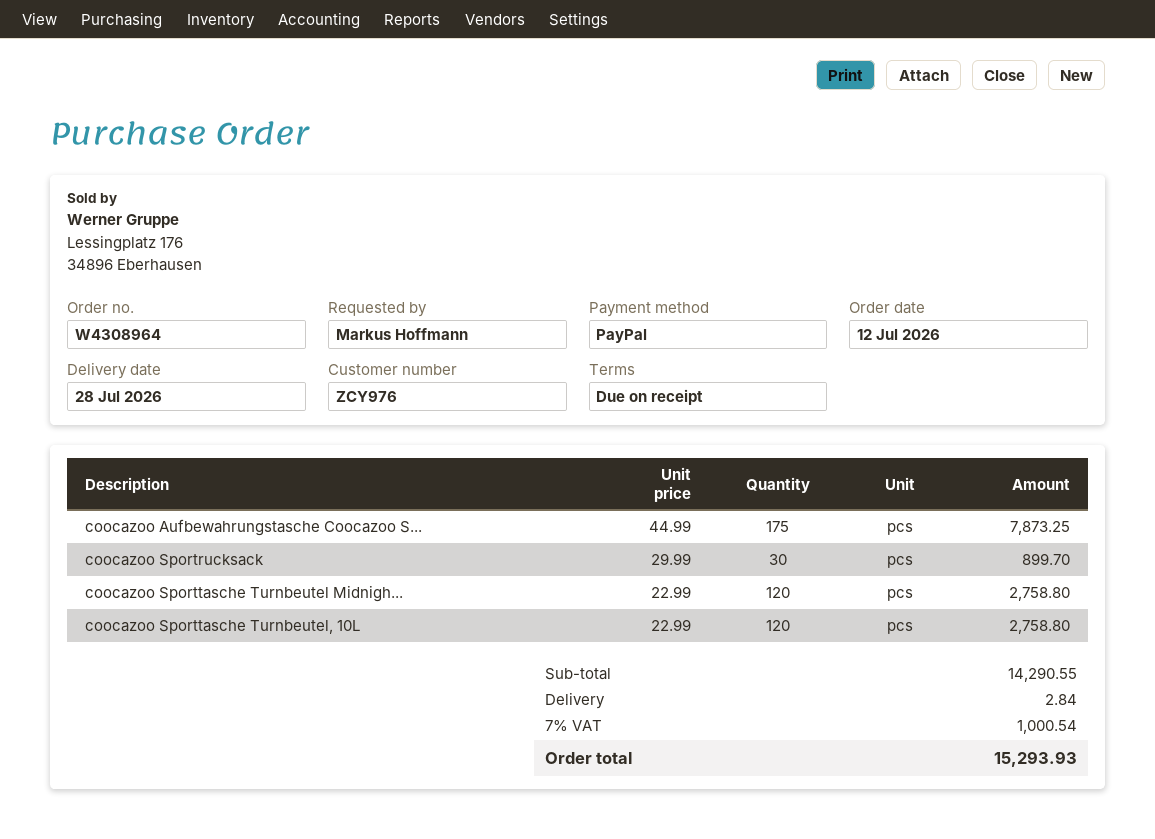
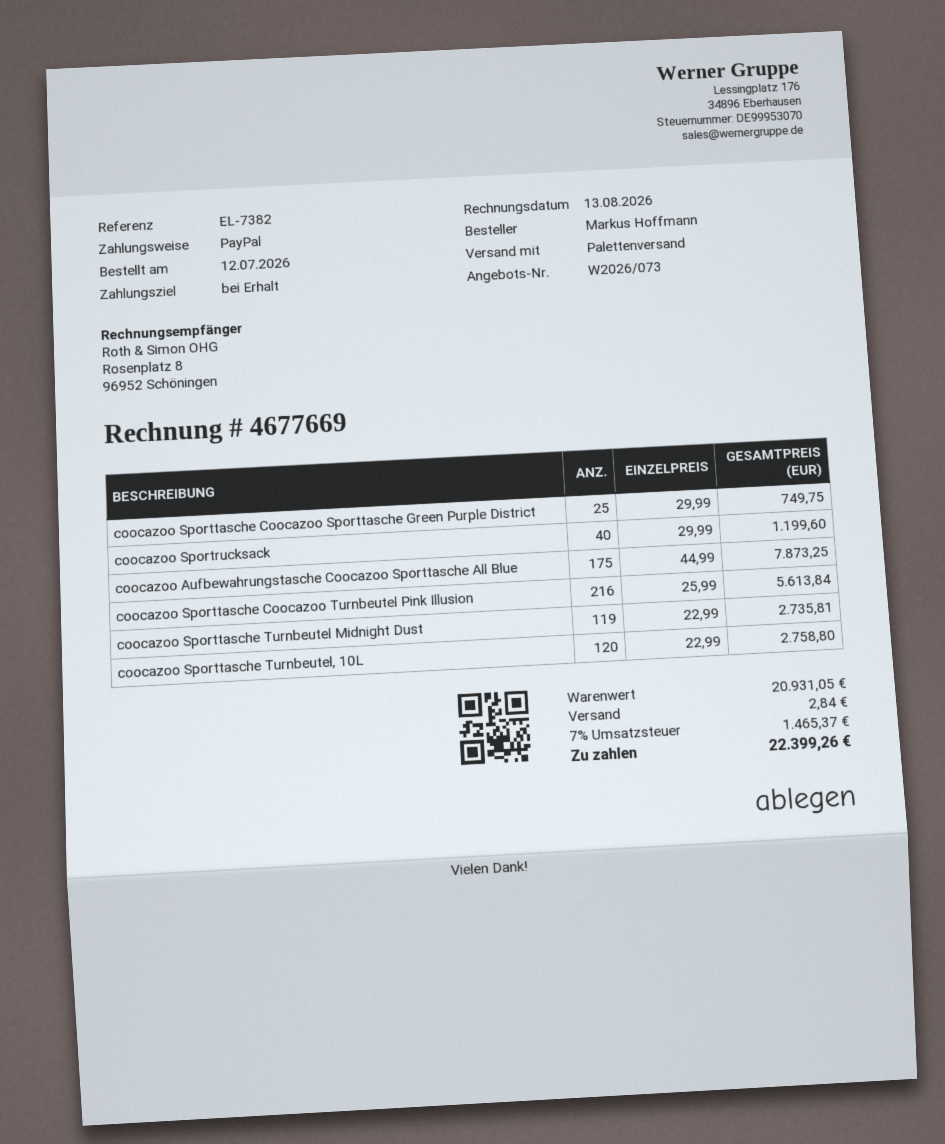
coocazoo Sportrucksack: 30 x 29.99 = 899.70 -> 40 x 29.99 = 1199.60
coocazoo Sporttasche Turnbeutel Midnigh...: 120 x 22.99 = 2758.80 -> 119 x 22.99 = 2735.81
coocazoo Sporttasche Coocazoo Sporttasche Green Purple District: none -> 25 x 29.99 = 749.75
coocazoo Sporttasche Coocazoo Turnbeutel Pink Illusion: none -> 216 x 25.99 = 5613.84
subtotal: 14290.55 -> 20931.05
tax: 7% = 1000.54 -> 7% = 1465.37
total: 15293.93 -> 22399.26

